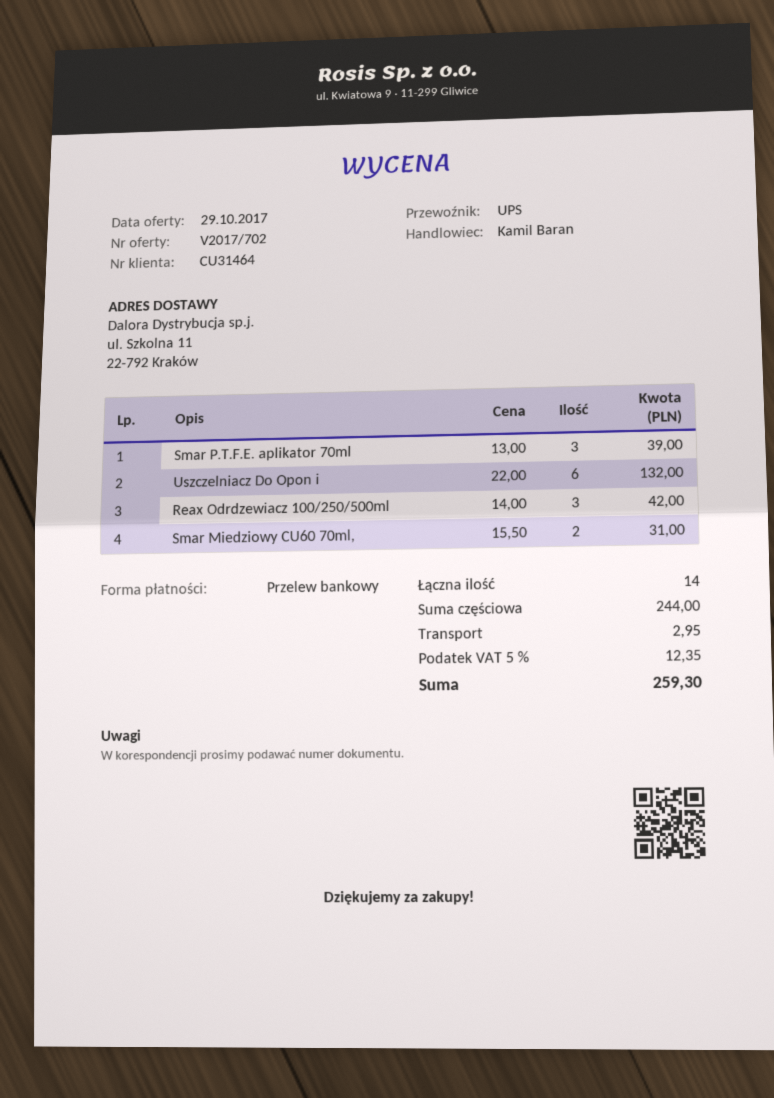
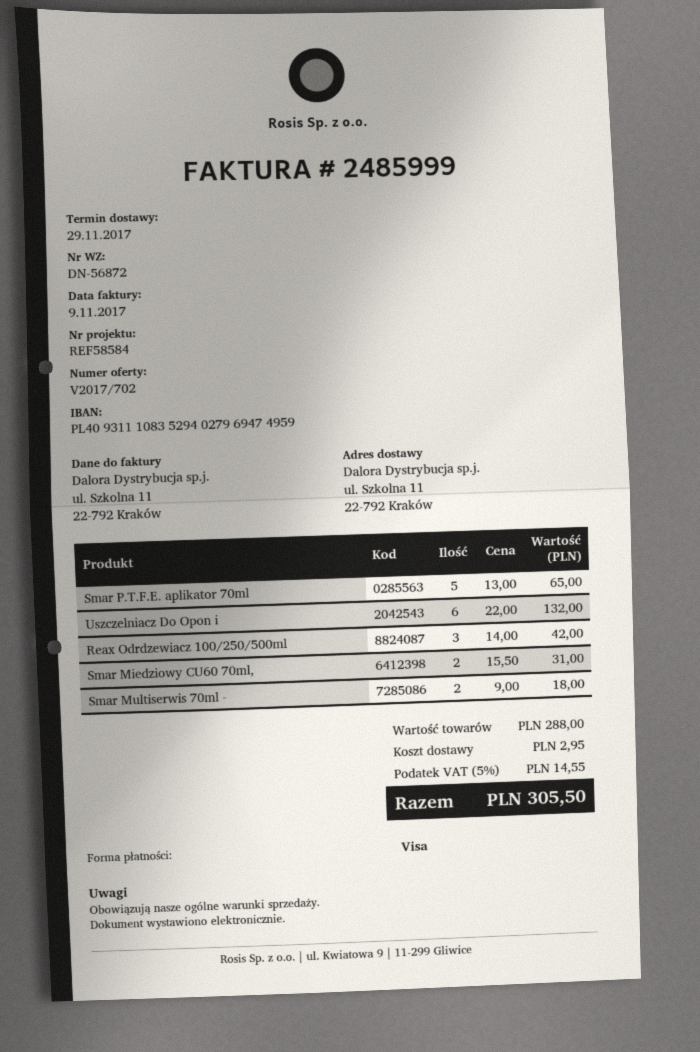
payment method: bank transfer -> Visa
Smar P.T.F.E. aplikator 70ml: 3 x 13.00 = 39.00 -> 5 x 13.00 = 65.00
Smar Multiserwis 70ml -: none -> 2 x 9.00 = 18.00
subtotal: 244.00 -> 288.00
tax: 5% = 12.35 -> 5% = 14.55
total: 259.30 -> 305.50

